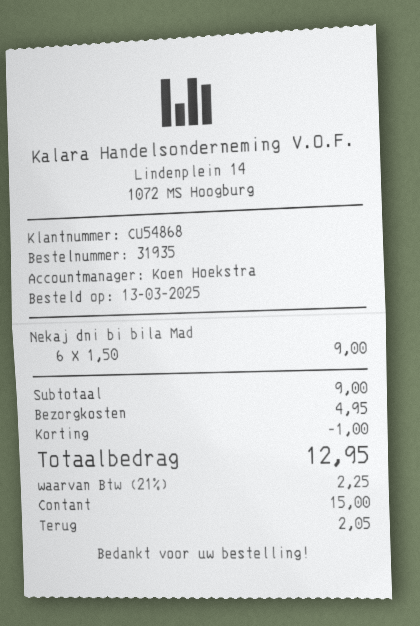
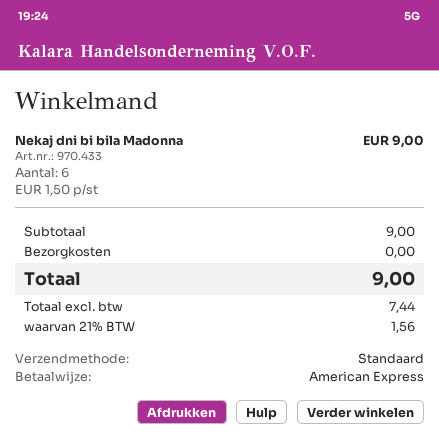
payment method: cash -> American Express
discount: 1.00 -> none
shipping: 4.95 -> 0.00
tax: 21% = 2.25 -> 21% = 1.56
total: 12.95 -> 9.00

